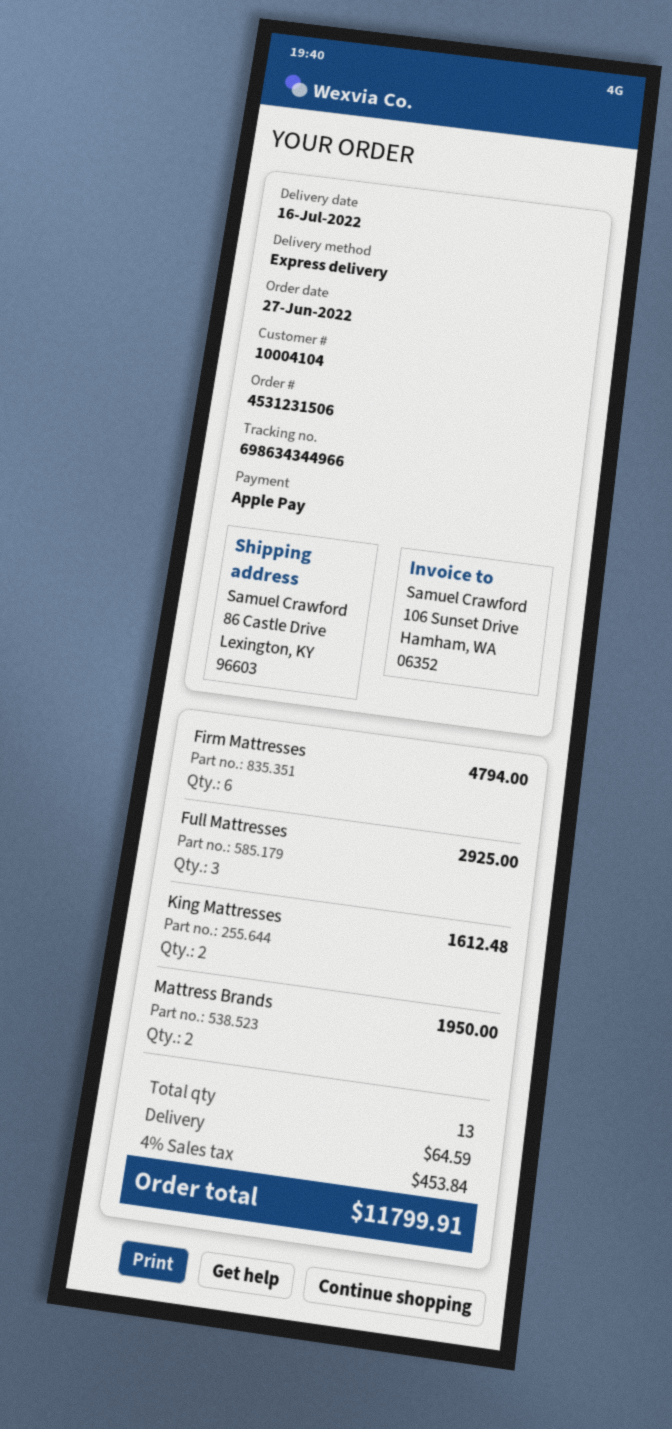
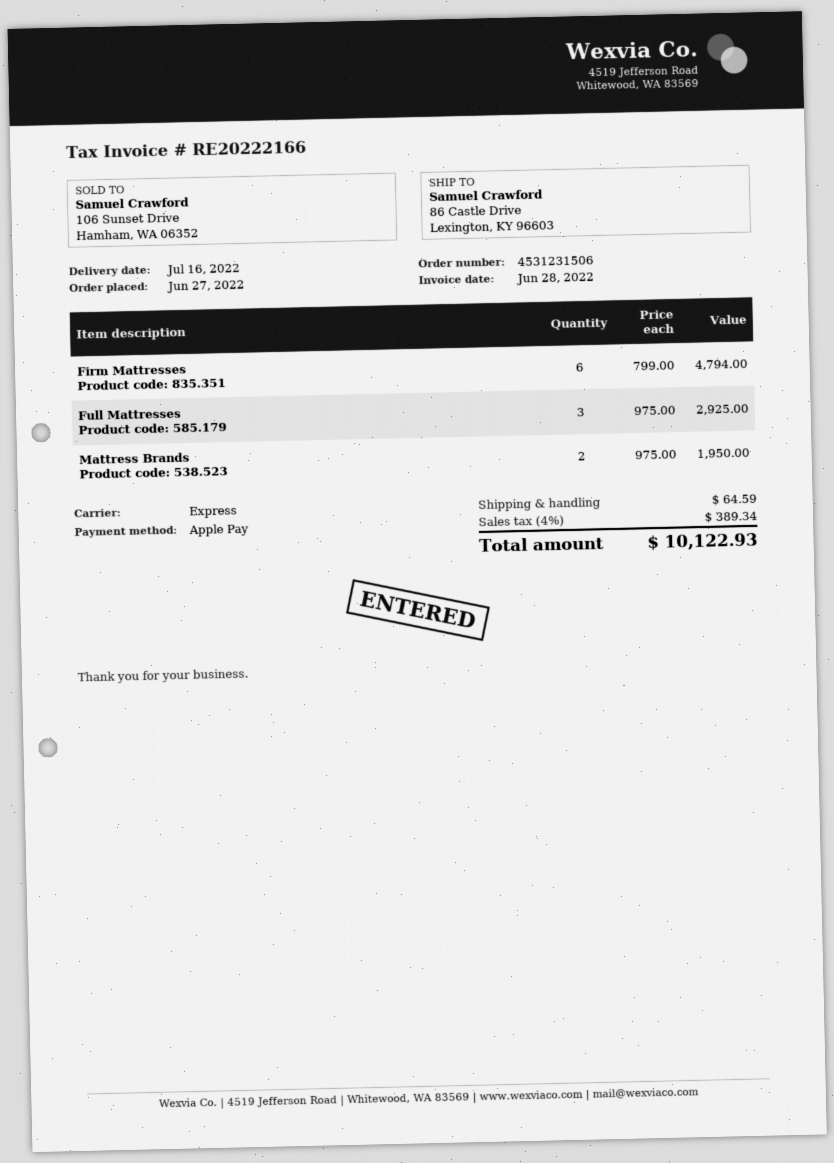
King Mattresses: 2 for 1612.48 -> none
tax: 4% = 453.84 -> 4% = 389.34
total: 11799.91 -> 10122.93

